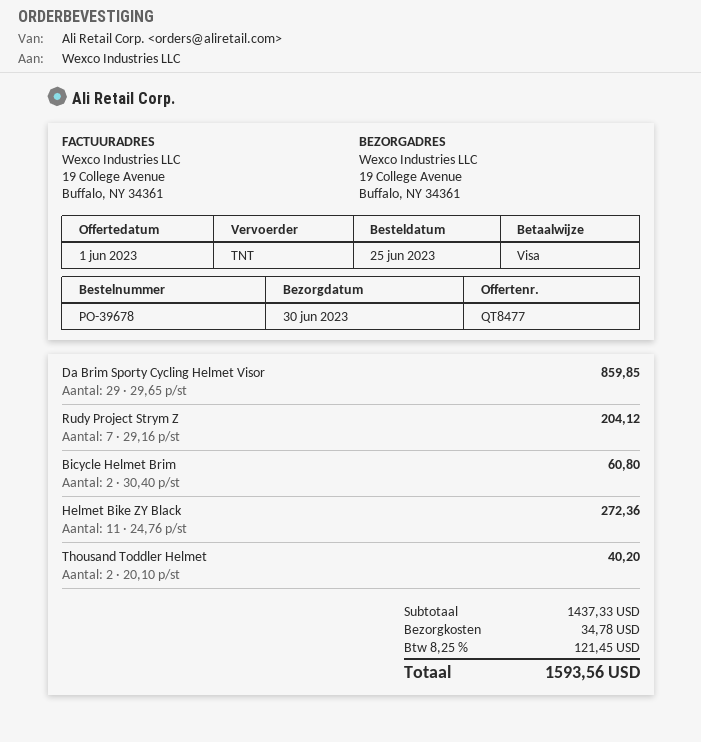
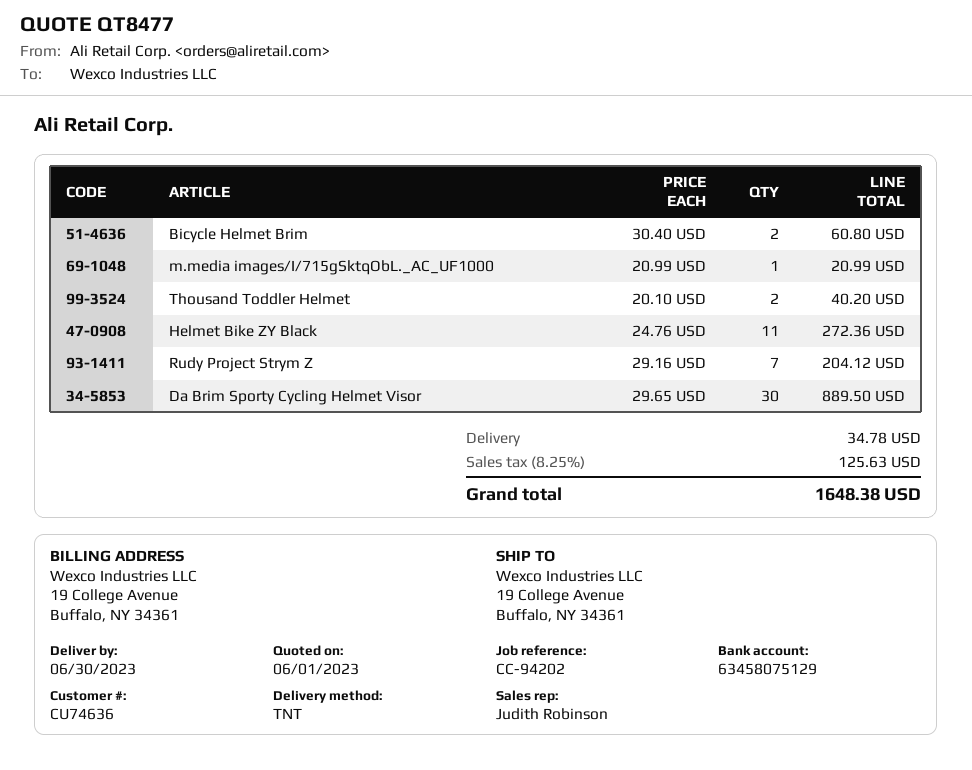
Da Brim Sporty Cycling Helmet Visor: 29 x 29.65 = 859.85 -> 30 x 29.65 = 889.50
m.media images/I/715gSktqObL._AC_UF1000: none -> 1 x 20.99 = 20.99
tax: 8.25% = 121.45 -> 8.25% = 125.63
total: 1593.56 -> 1648.38

